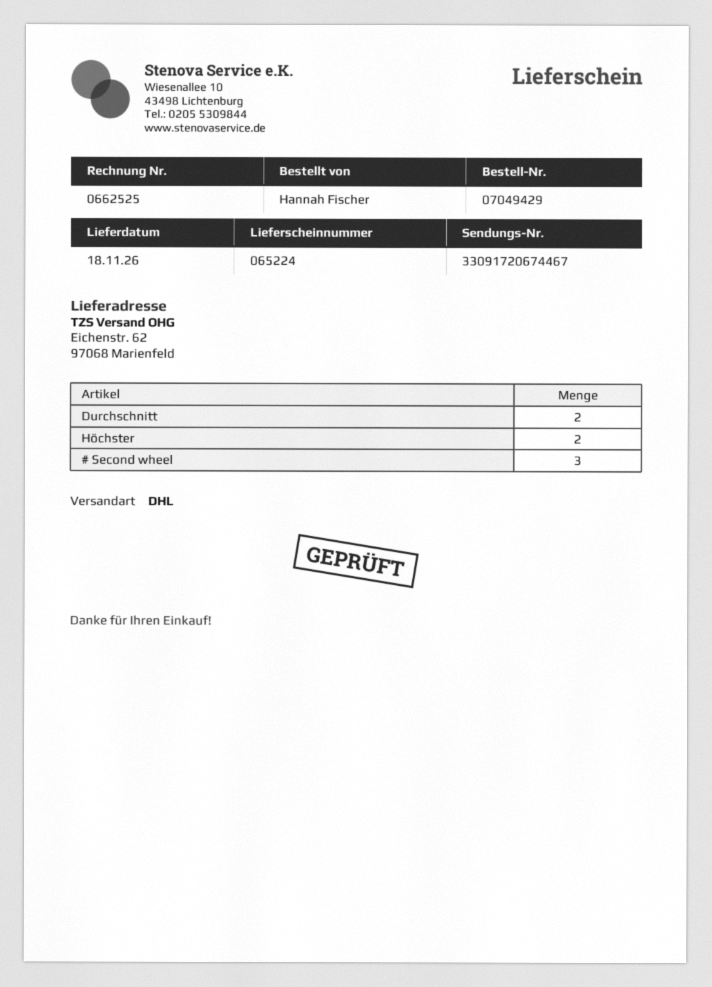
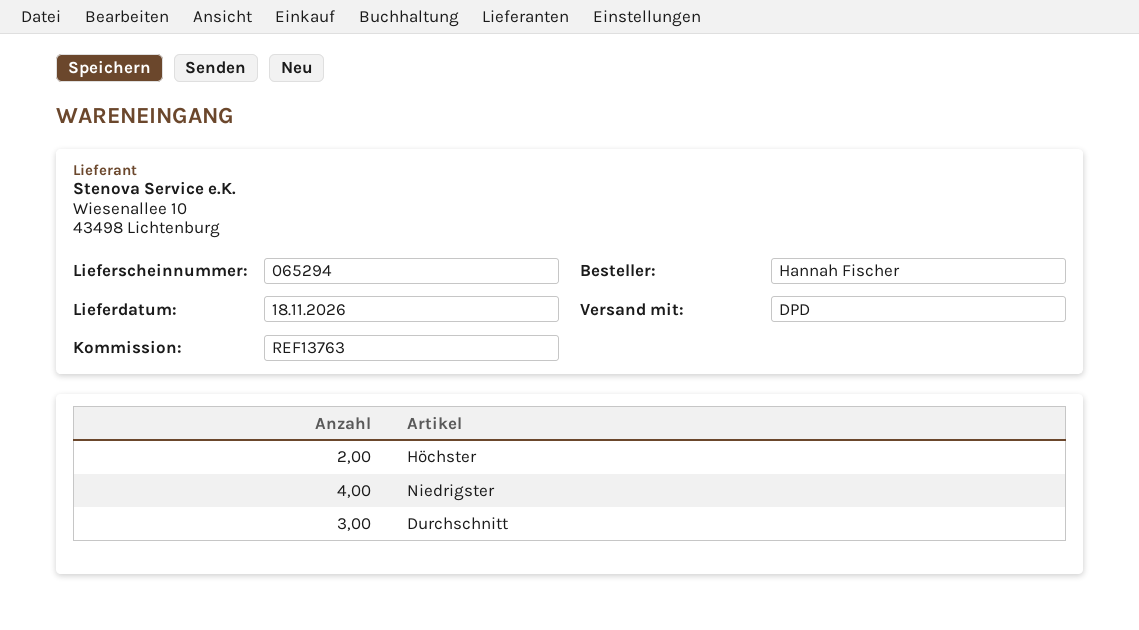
delivery note number: 065224 -> 065294
shipping method: DHL -> DPD
Durchschnitt: 2 -> 3
# Second wheel: 3 -> none
Niedrigster: none -> 4

